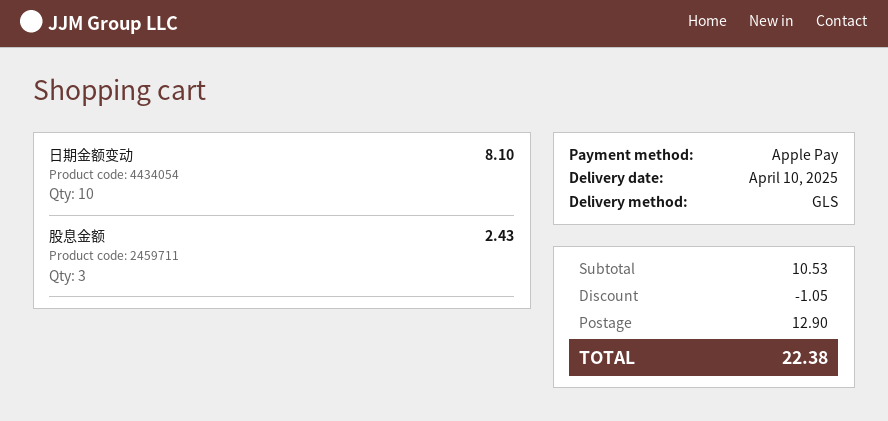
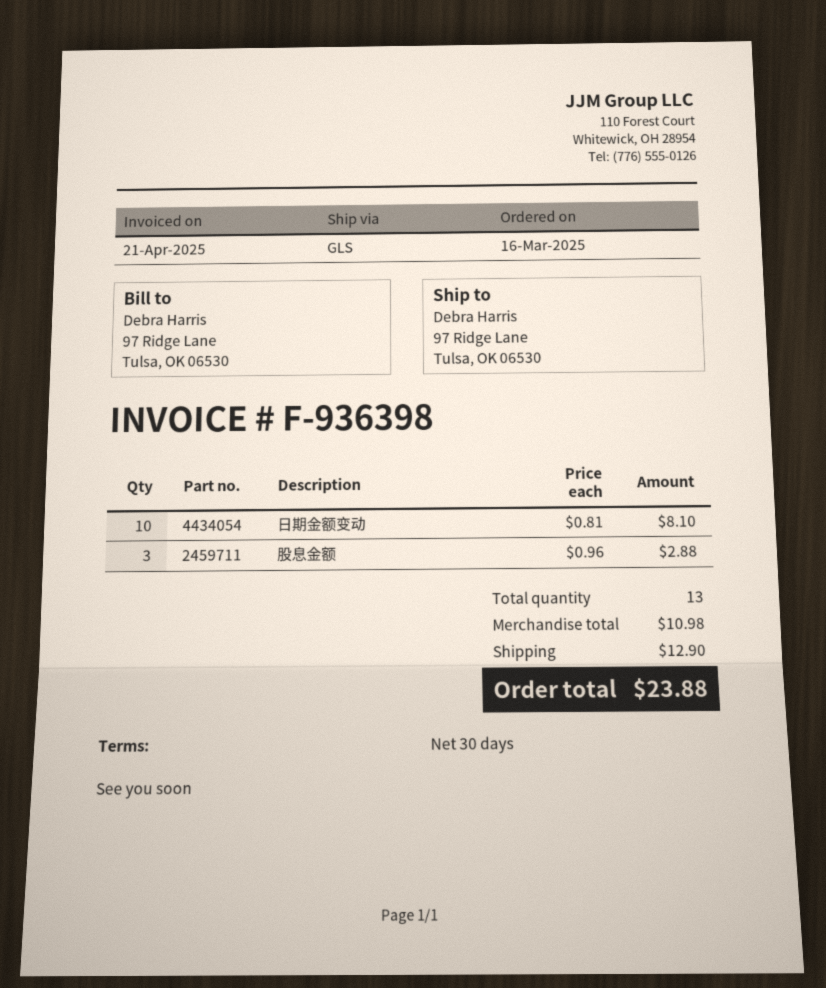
股息金额: 3 for 2.43 -> 3 for 2.88
subtotal: 10.53 -> 10.98
discount: 1.05 -> none
total: 22.38 -> 23.88

